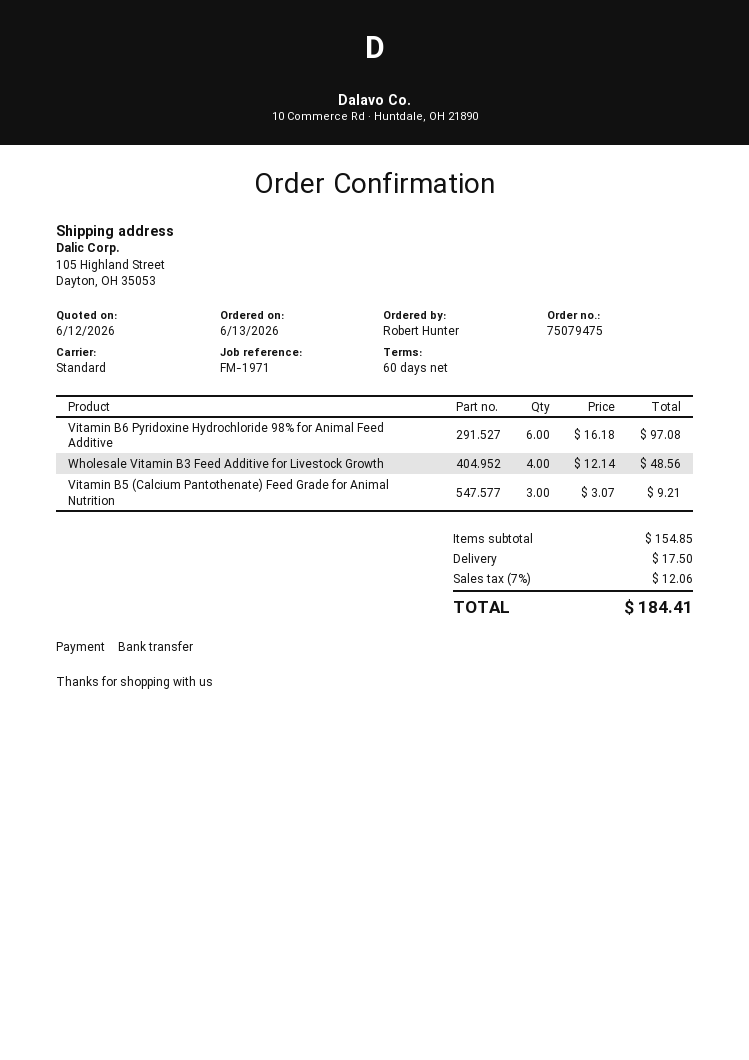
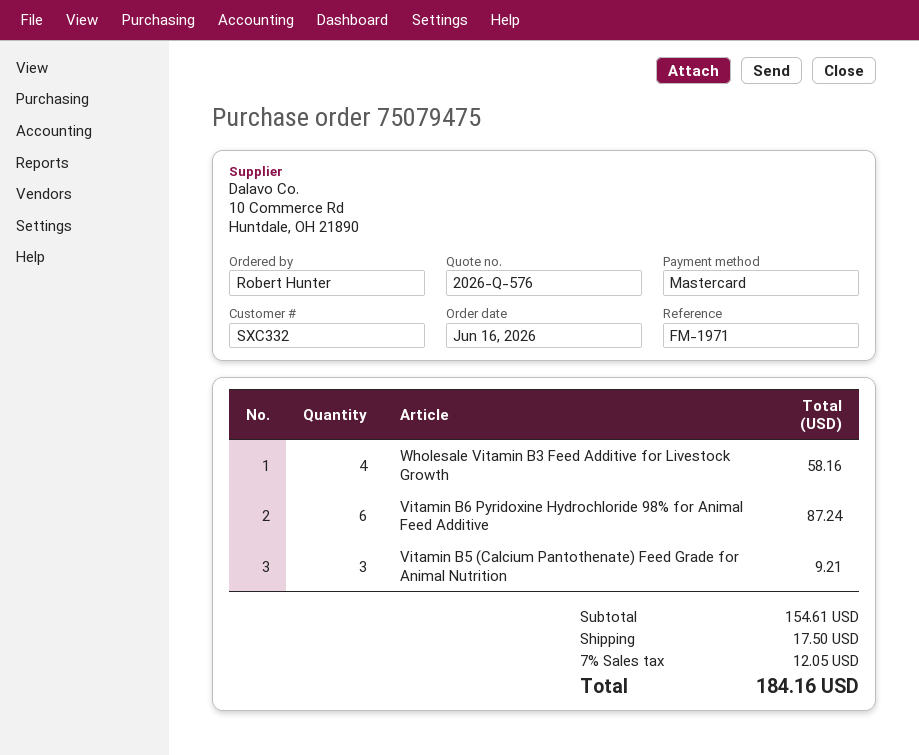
order date: 2026-06-13 -> 2026-06-16
payment method: bank transfer -> Mastercard
Vitamin B6 Pyridoxine Hydrochloride 98% for Animal Feed Additive: 6 for 97.08 -> 6 for 87.24
Wholesale Vitamin B3 Feed Additive for Livestock Growth: 4 for 48.56 -> 4 for 58.16
subtotal: 154.85 -> 154.61
tax: 7% = 12.06 -> 7% = 12.05
total: 184.41 -> 184.16

